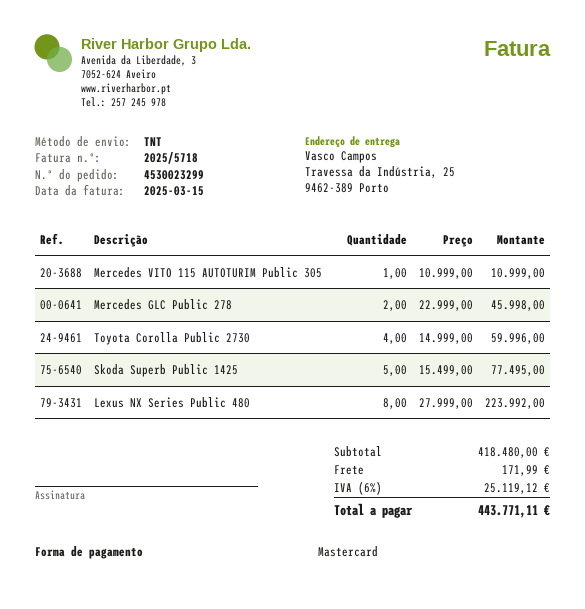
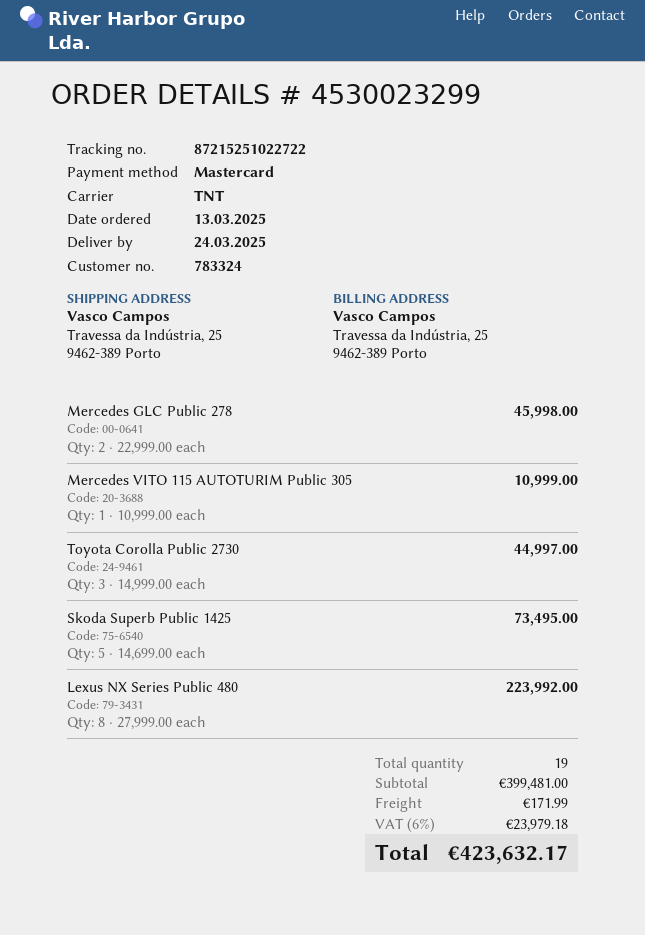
Toyota Corolla Public 2730: 4 x 14999.00 = 59996.00 -> 3 x 14999.00 = 44997.00
Skoda Superb Public 1425: 5 x 15499.00 = 77495.00 -> 5 x 14699.00 = 73495.00
subtotal: 418480.00 -> 399481.00
tax: 6% = 25119.12 -> 6% = 23979.18
total: 443771.11 -> 423632.17

